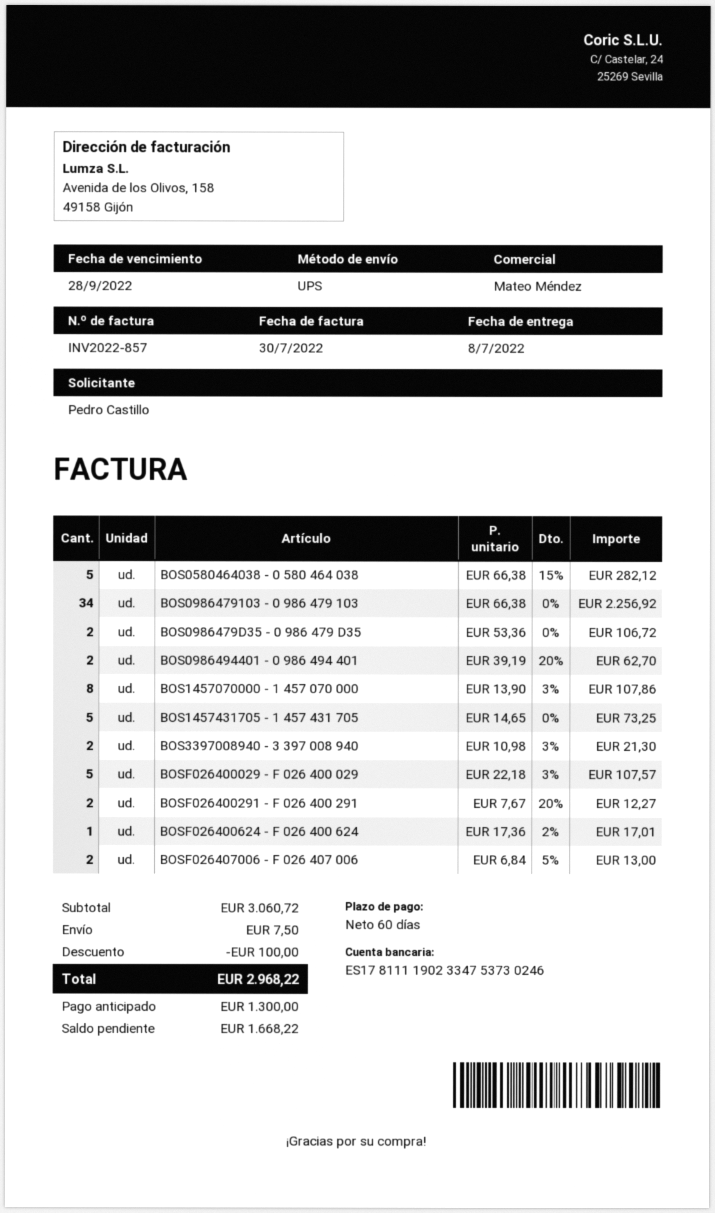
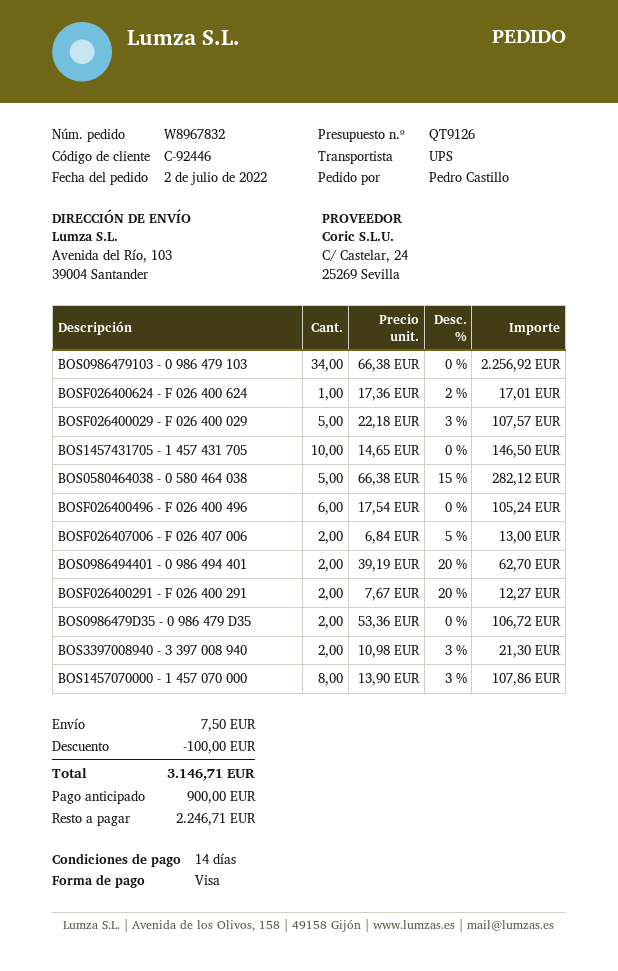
payment terms: 60 days -> 14 days
BOS1457431705 - 1 457 431 705: 5 x 14.65 = 73.25 -> 10 x 14.65 = 146.50
BOSF026400496 - F 026 400 496: none -> 6 x 17.54 = 105.24
total: 2968.22 -> 3146.71
deposit: 1300.00 -> 900.00
balance: 1668.22 -> 2246.71

